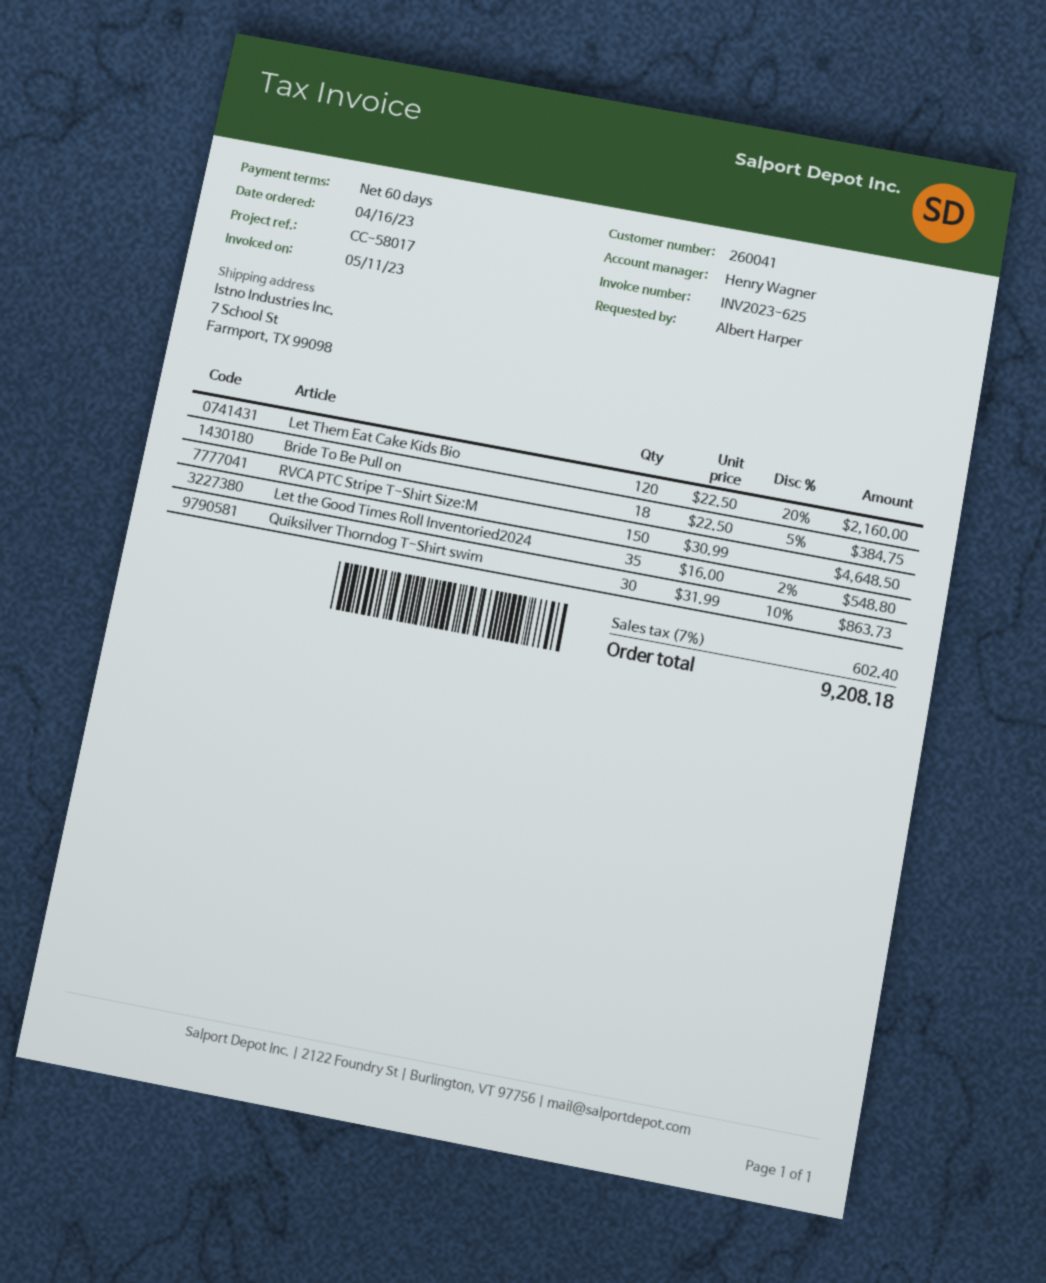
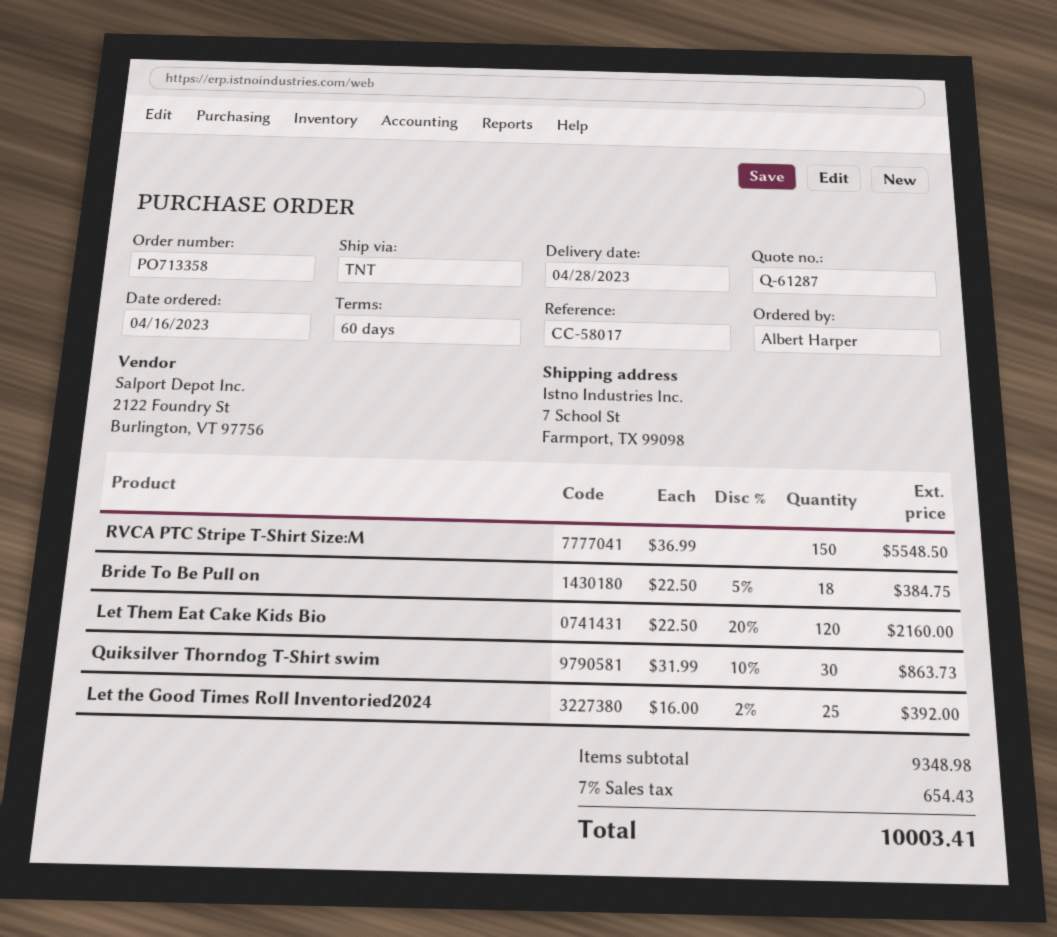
RVCA PTC Stripe T-Shirt Size:M: 150 x 30.99 = 4648.50 -> 150 x 36.99 = 5548.50
Let the Good Times Roll Inventoried2024: 35 x 16.00 - 2% = 548.80 -> 25 x 16.00 - 2% = 392.00
tax: 7% = 602.40 -> 7% = 654.43
total: 9208.18 -> 10003.41

